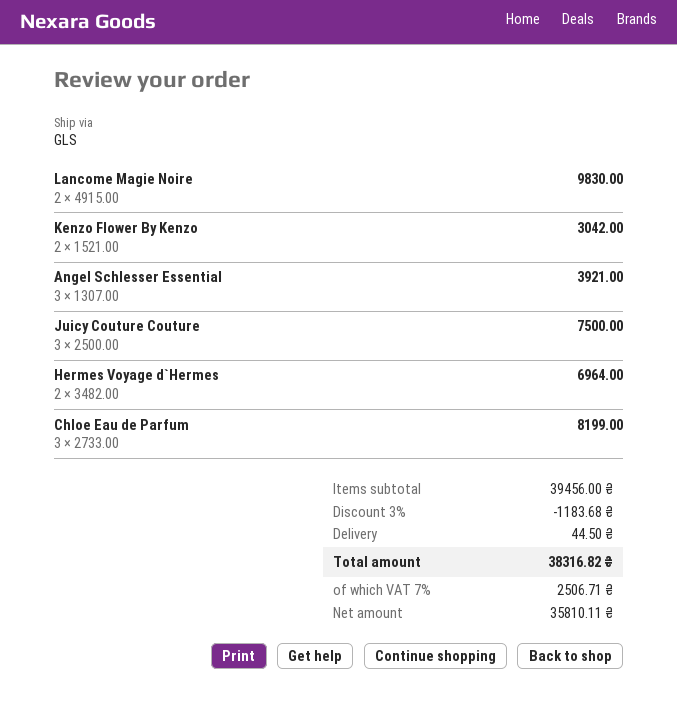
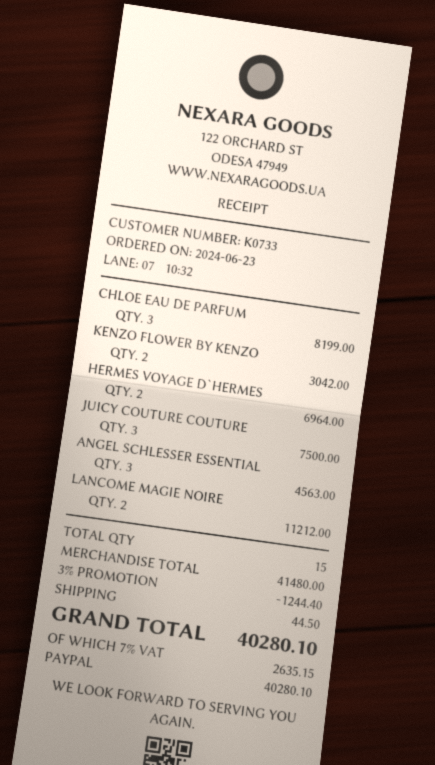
Lancome Magie Noire: 2 for 9830.00 -> 2 for 11212.00
Angel Schlesser Essential: 3 for 3921.00 -> 3 for 4563.00
subtotal: 39456.00 -> 41480.00
discount: 3% = 1183.68 -> 3% = 1244.40
tax: 7% = 2506.71 -> 7% = 2635.15
total: 38316.82 -> 40280.10

